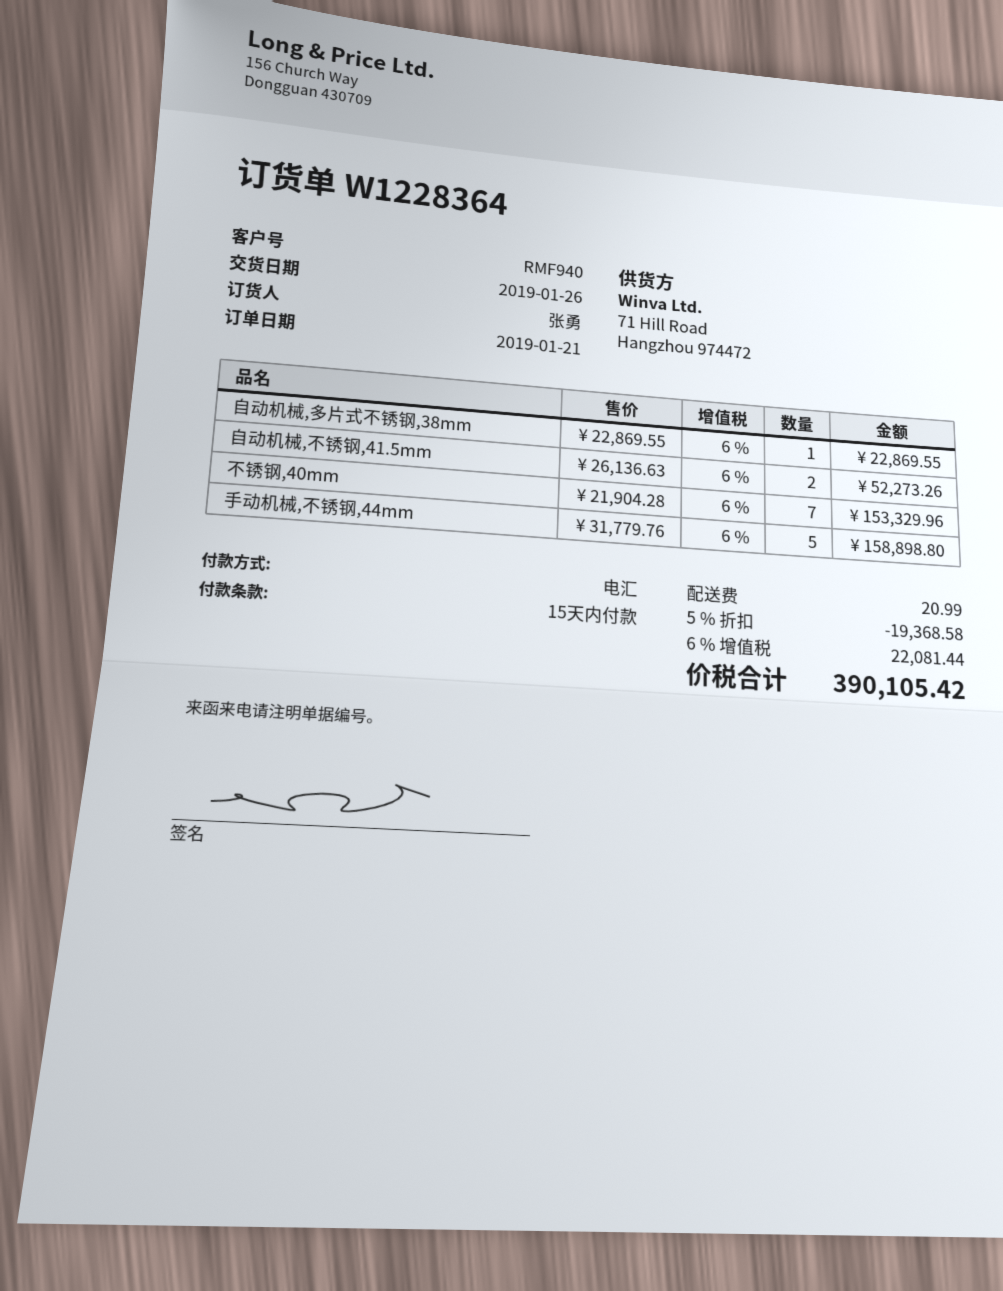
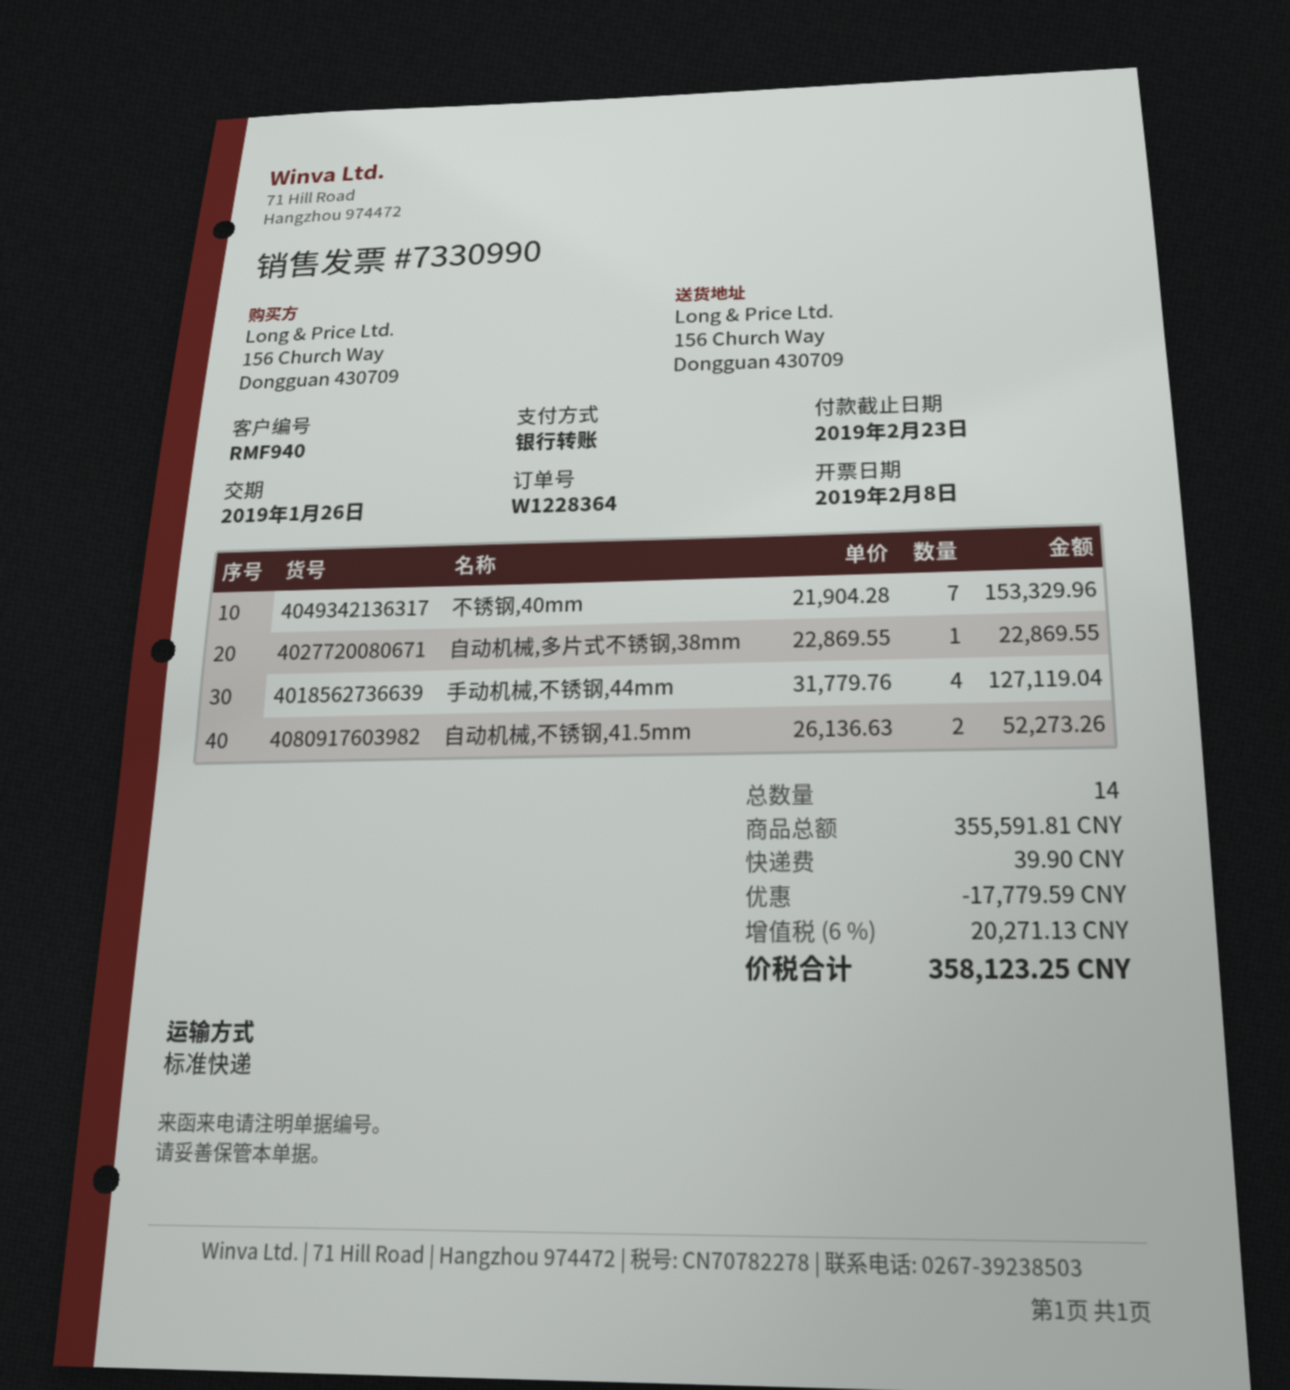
手动机械,不锈钢,44mm: 5 x 31779.76 = 158898.80 -> 4 x 31779.76 = 127119.04
discount: 19368.58 -> 17779.59
shipping: 20.99 -> 39.90
tax: 6% = 22081.44 -> 6% = 20271.13
total: 390105.42 -> 358123.25

